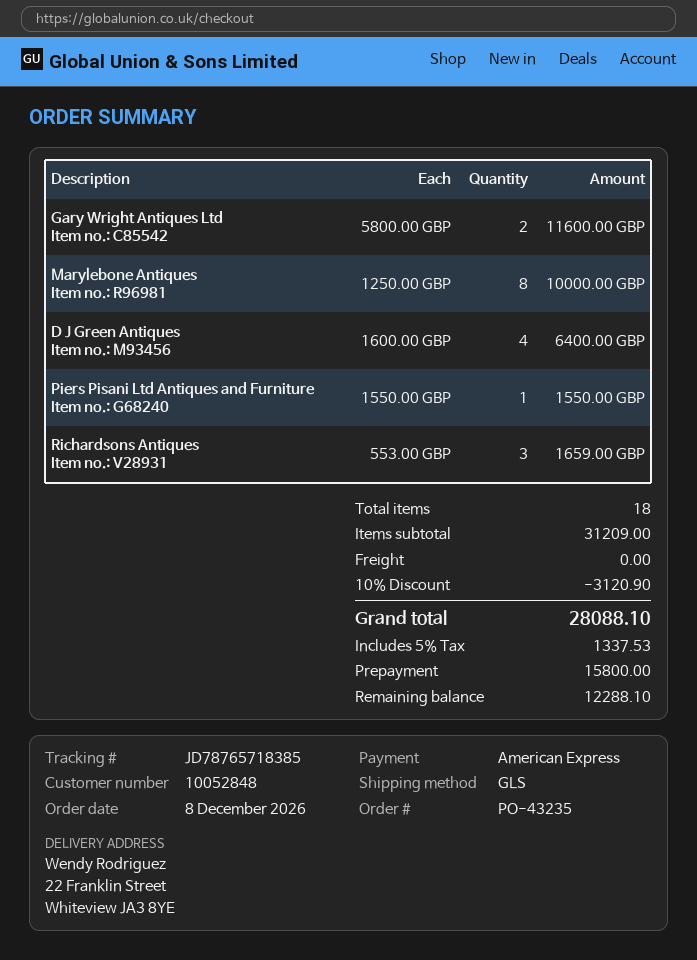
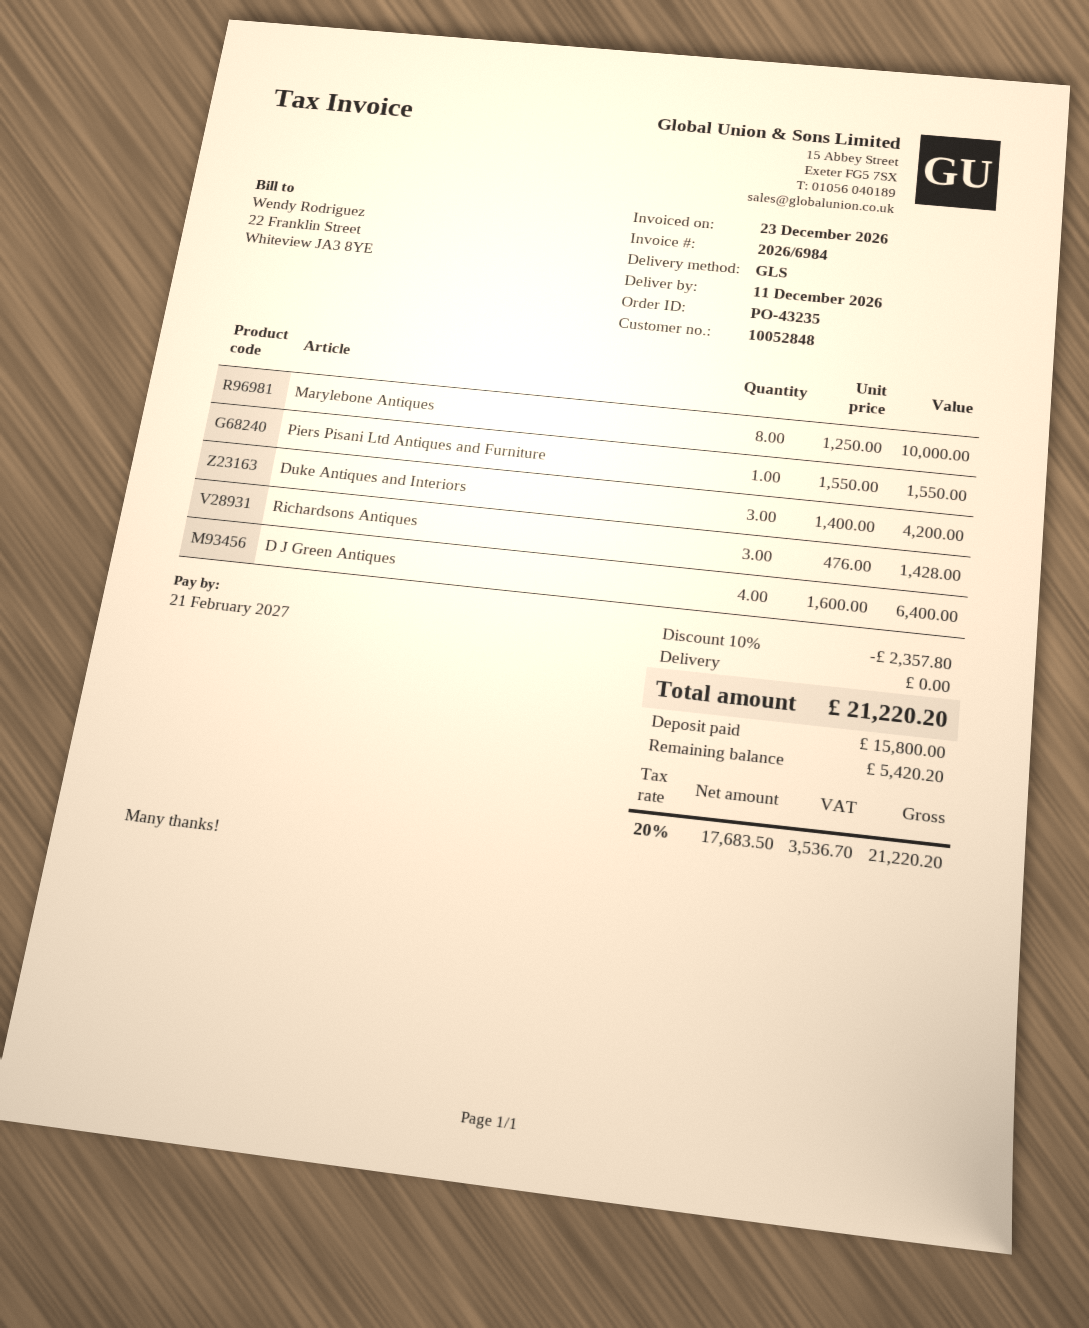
Gary Wright Antiques Ltd: 2 x 5800.00 = 11600.00 -> none
Richardsons Antiques: 3 x 553.00 = 1659.00 -> 3 x 476.00 = 1428.00
Duke Antiques and Interiors: none -> 3 x 1400.00 = 4200.00
discount: 10% = 3120.90 -> 10% = 2357.80
tax: 5% = 1337.53 -> 20% = 3536.70
total: 28088.10 -> 21220.20
balance: 12288.10 -> 5420.20

